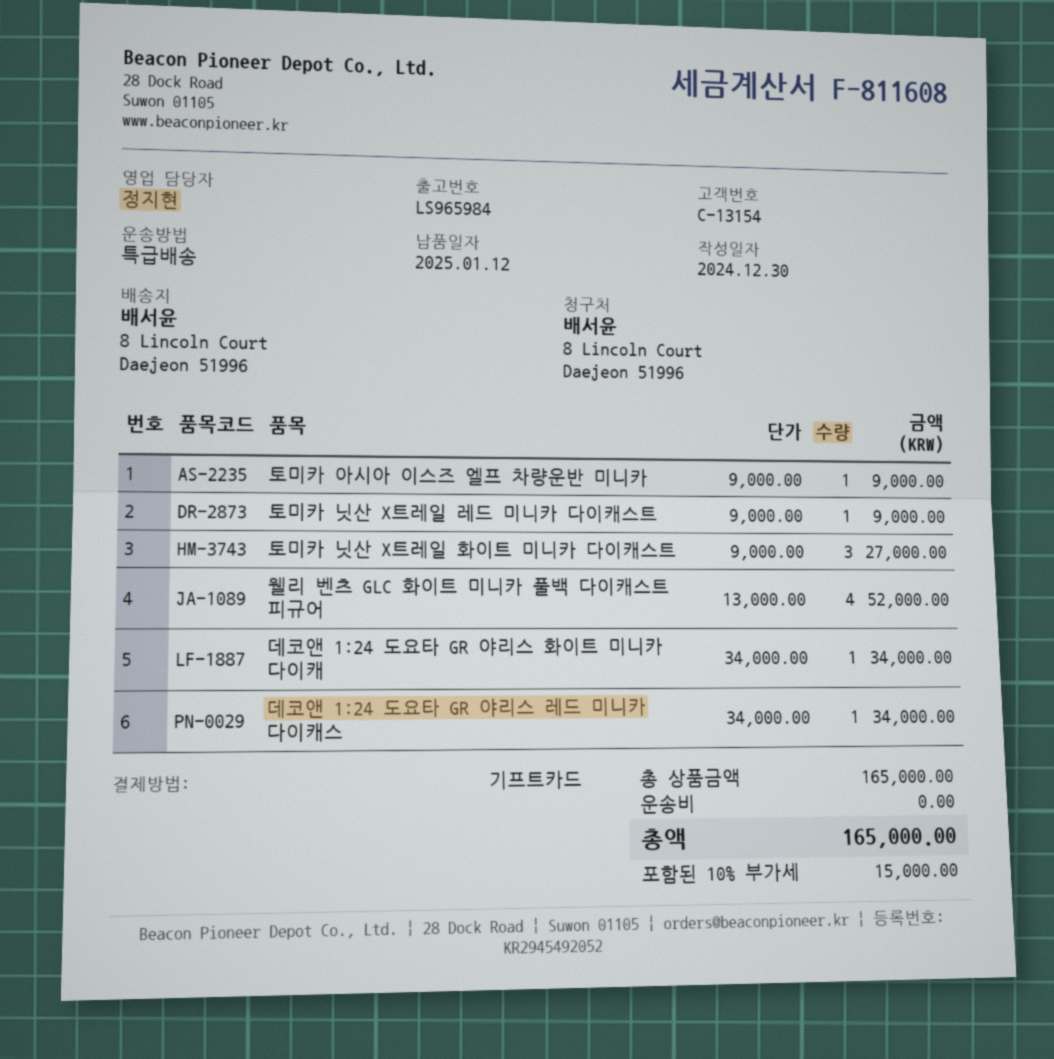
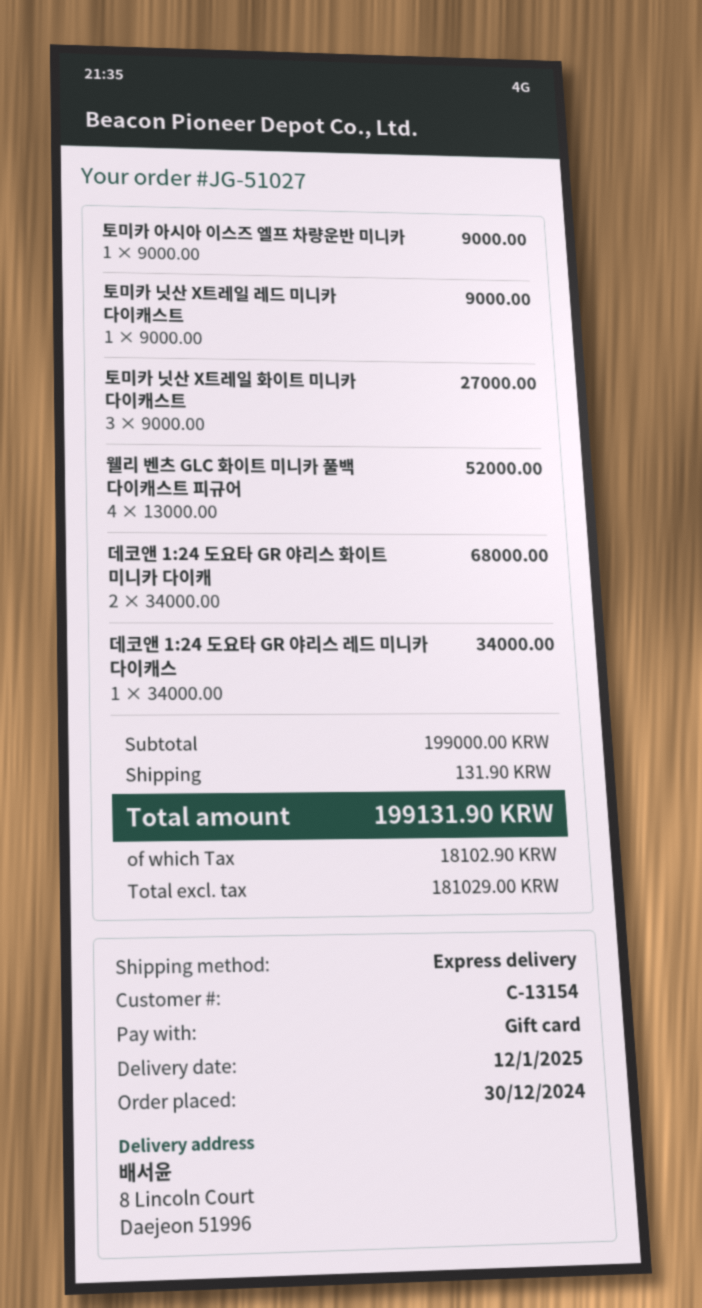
데코앤 1:24 도요타 GR 야리스 화이트 미니카 다이캐: 1 x 34000.00 = 34000.00 -> 2 x 34000.00 = 68000.00
subtotal: 165000.00 -> 199000.00
shipping: 0.00 -> 131.90
tax: 15000.00 -> 18102.90
total: 165000.00 -> 199131.90

